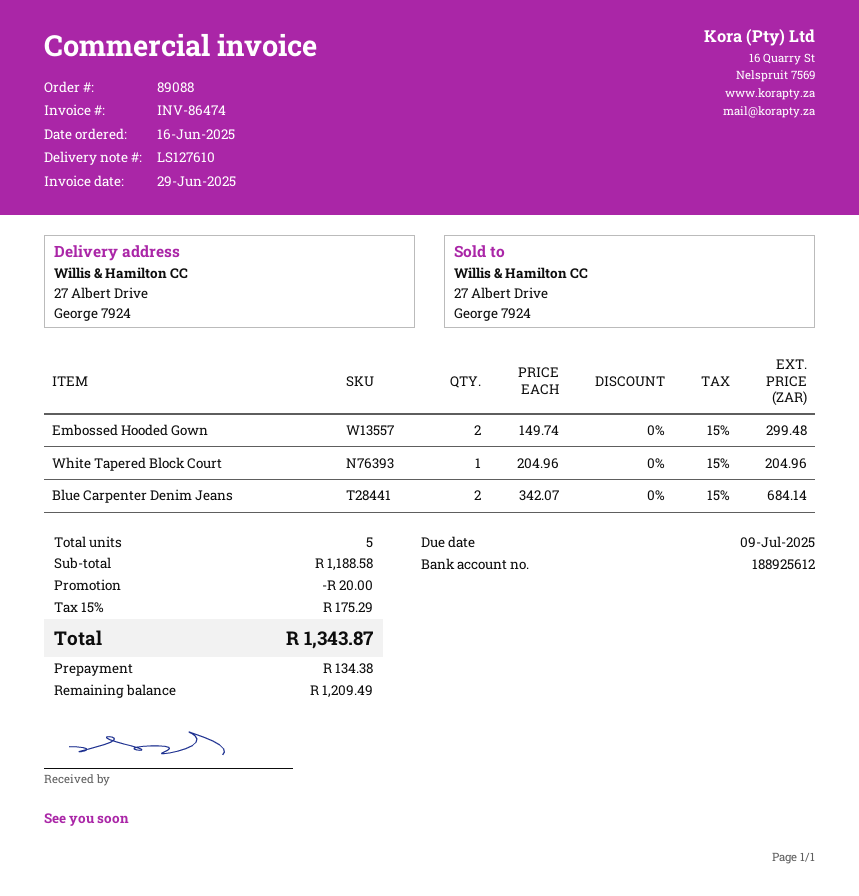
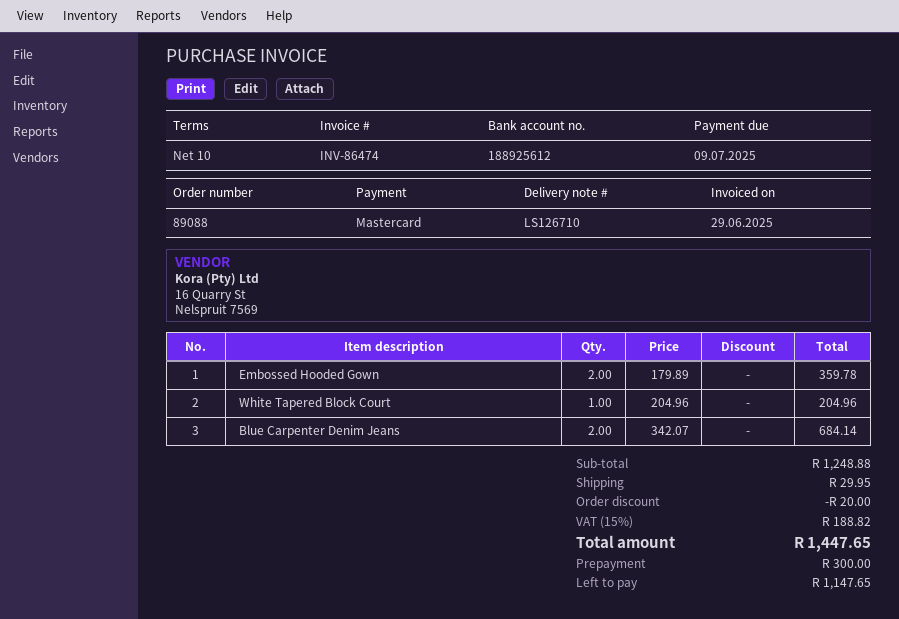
delivery note number: LS127610 -> LS126710
Embossed Hooded Gown: 2 x 149.74 = 299.48 -> 2 x 179.89 = 359.78
subtotal: 1188.58 -> 1248.88
shipping: none -> 29.95
tax: 15% = 175.29 -> 15% = 188.82
total: 1343.87 -> 1447.65
deposit: 134.38 -> 300.00
balance: 1209.49 -> 1147.65

